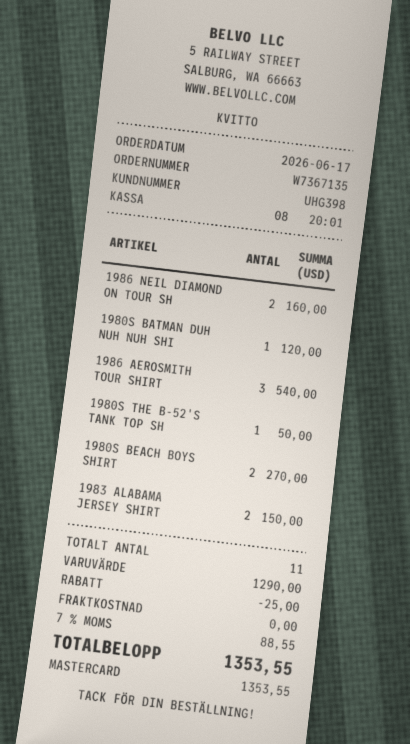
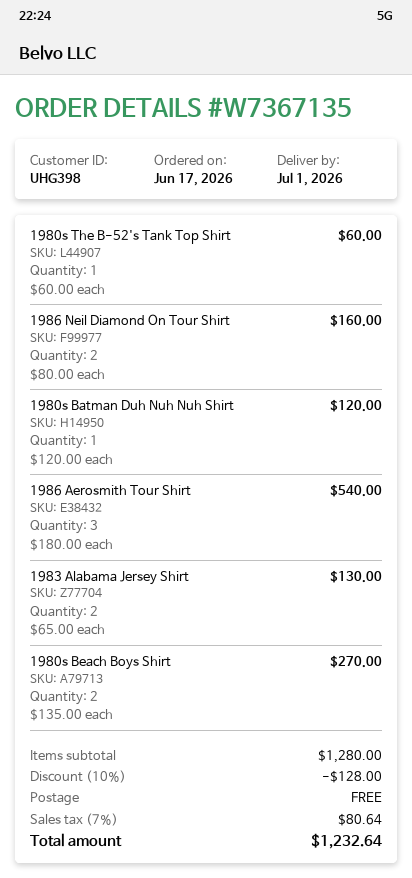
1980S THE B-52'S TANK TOP SH: 1 for 50.00 -> 1 for 60.00
1983 ALABAMA JERSEY SHIRT: 2 for 150.00 -> 2 for 130.00
subtotal: 1290.00 -> 1280.00
discount: 25.00 -> 128.00
tax: 7% = 88.55 -> 7% = 80.64
total: 1353.55 -> 1232.64

